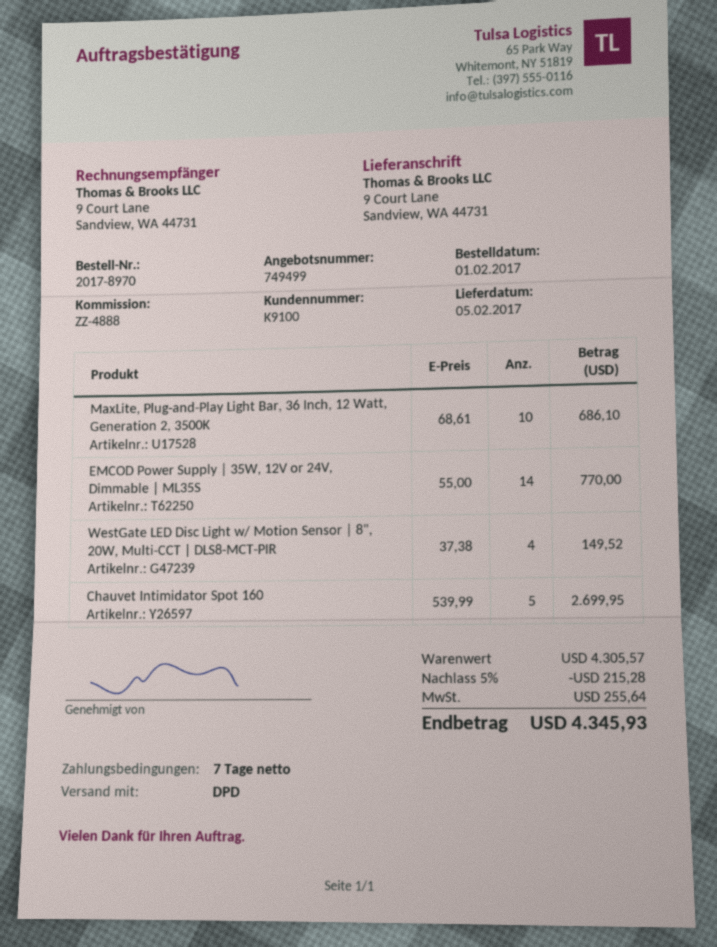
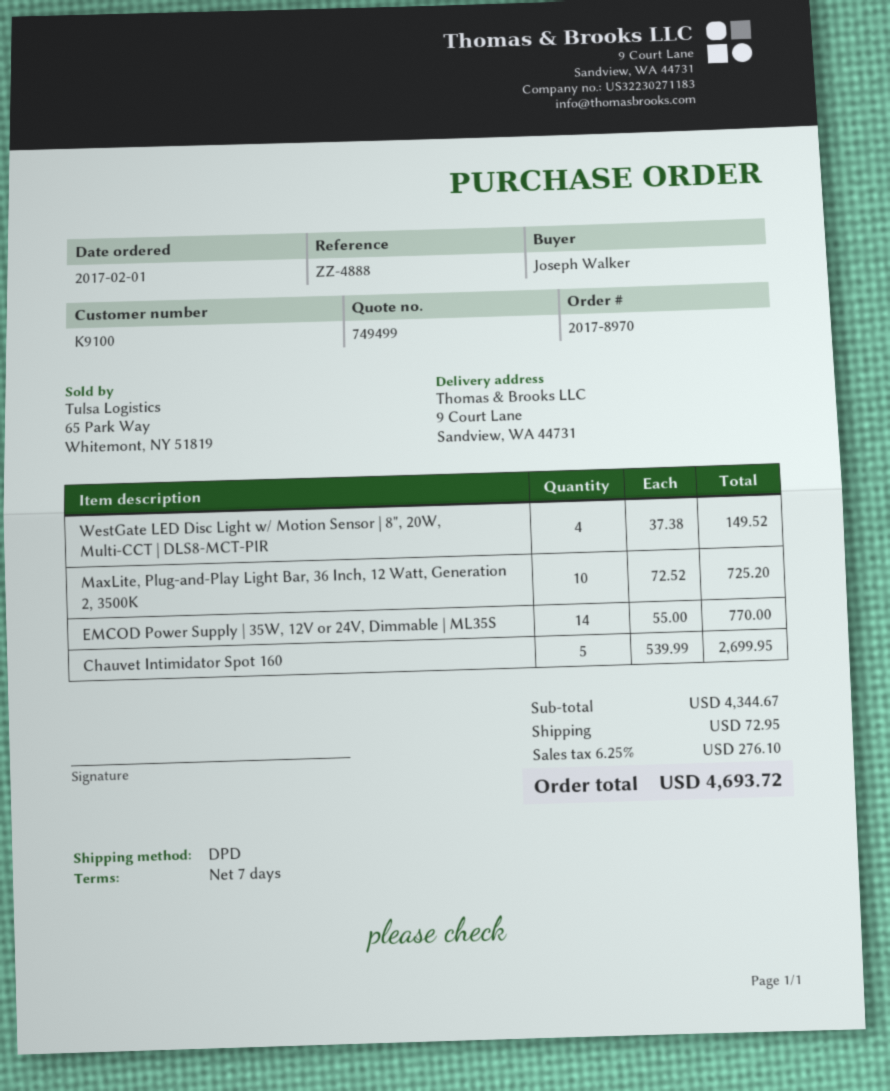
MaxLite, Plug-and-Play Light Bar, 36 Inch, 12 Watt, Generation 2, 3500K: 10 x 68.61 = 686.10 -> 10 x 72.52 = 725.20
subtotal: 4305.57 -> 4344.67
discount: 5% = 215.28 -> none
shipping: none -> 72.95
tax: 255.64 -> 276.10
total: 4345.93 -> 4693.72

